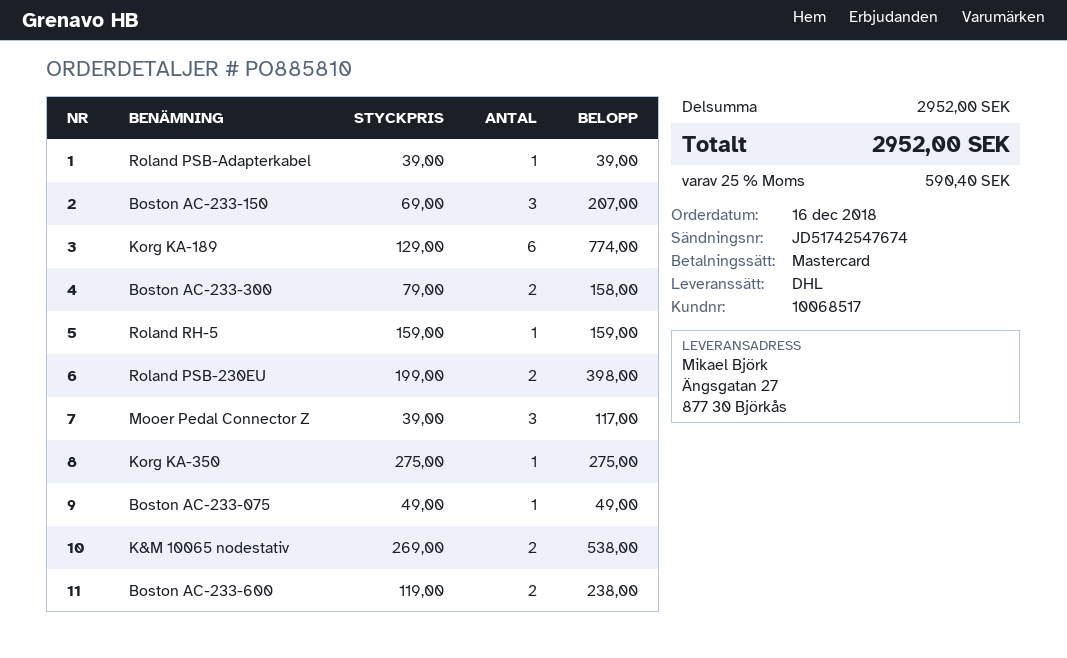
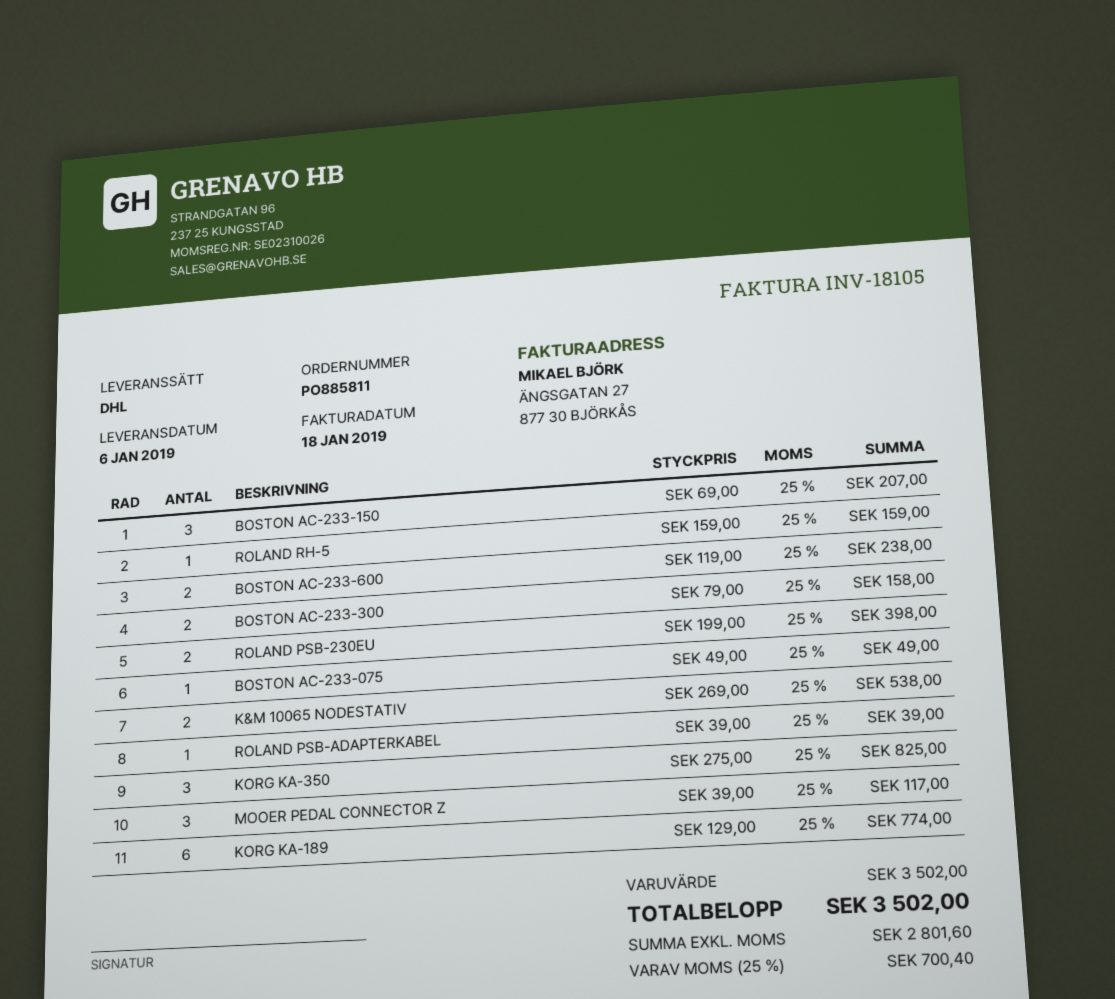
order number: PO885810 -> PO885811
Korg KA-350: 1 x 275.00 = 275.00 -> 3 x 275.00 = 825.00
subtotal: 2952.00 -> 3502.00
tax: 25% = 590.40 -> 25% = 700.40
total: 2952.00 -> 3502.00

